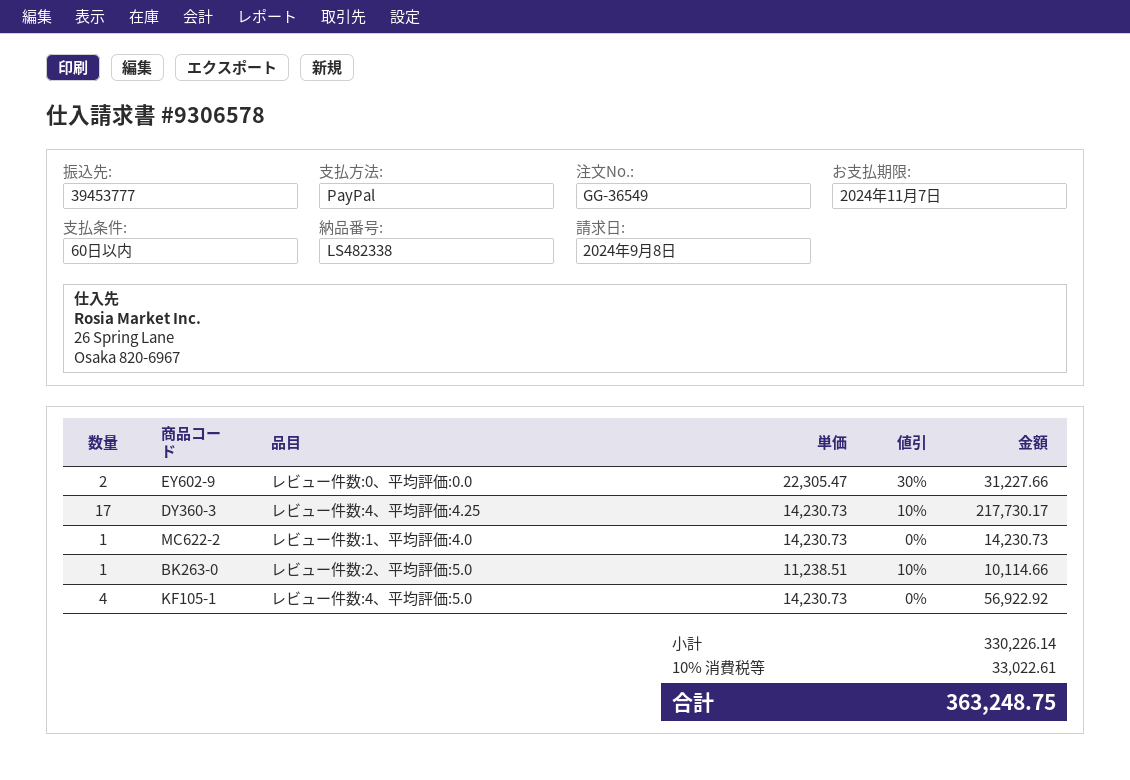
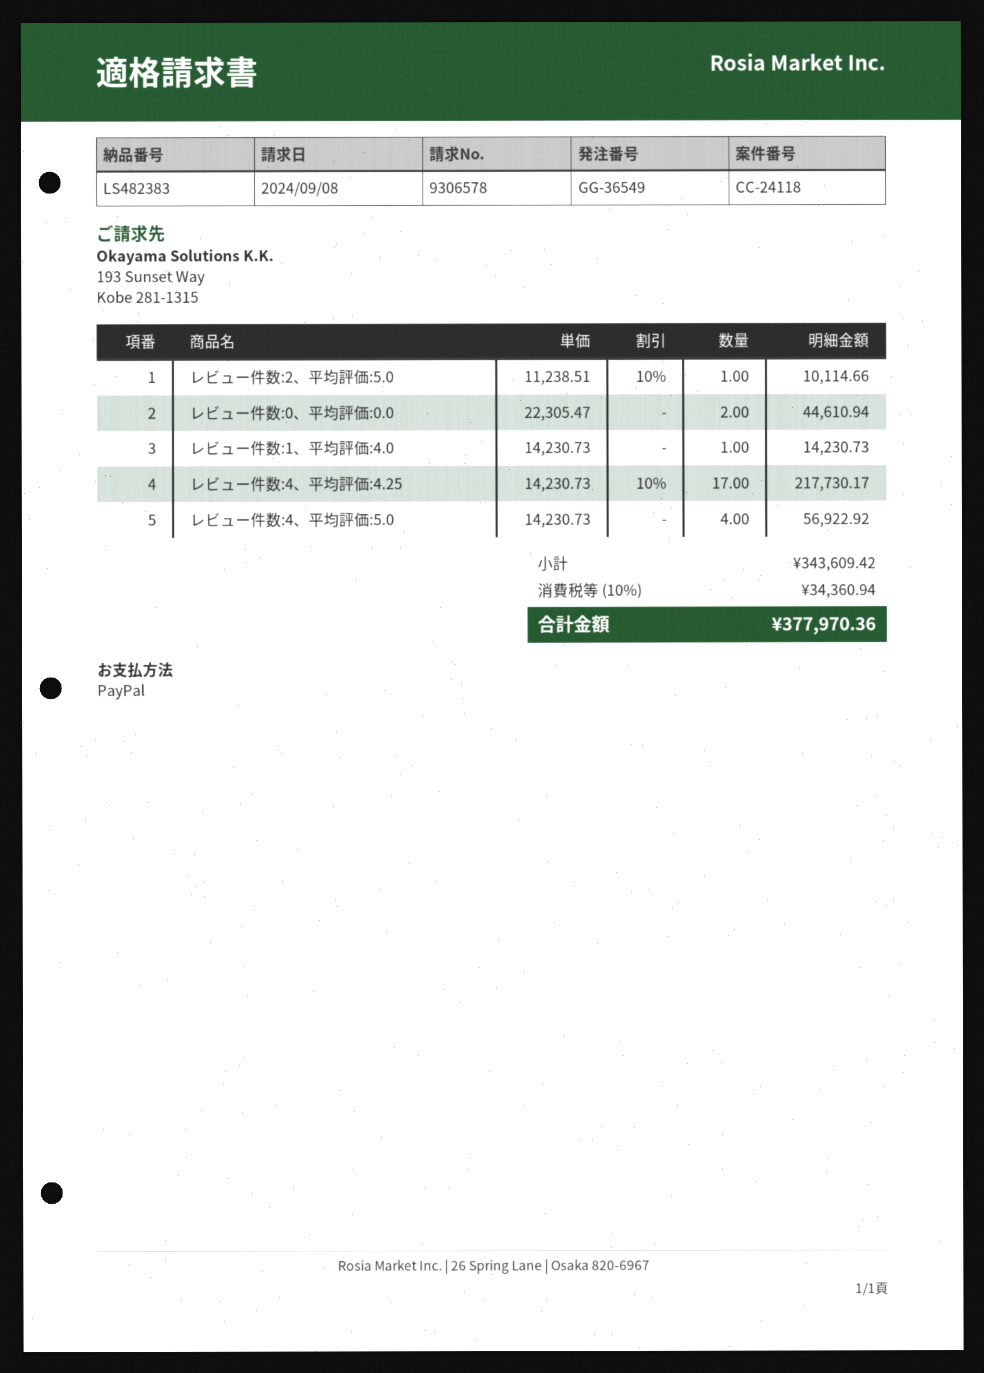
delivery note number: LS482338 -> LS482383
レビュー件数:0、平均評価:0.0: 2 x 22305.47 - 30% = 31227.66 -> 2 x 22305.47 = 44610.94
subtotal: 330226.14 -> 343609.42
tax: 10% = 33022.61 -> 10% = 34360.94
total: 363248.75 -> 377970.36

